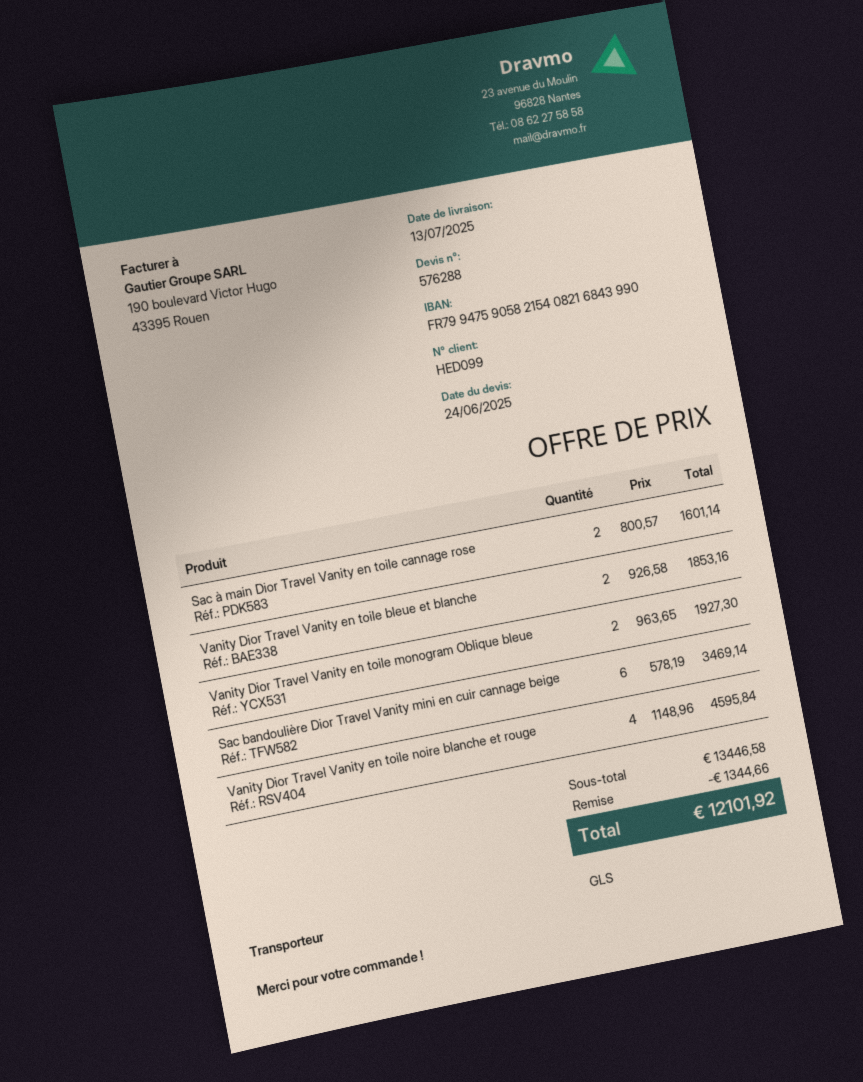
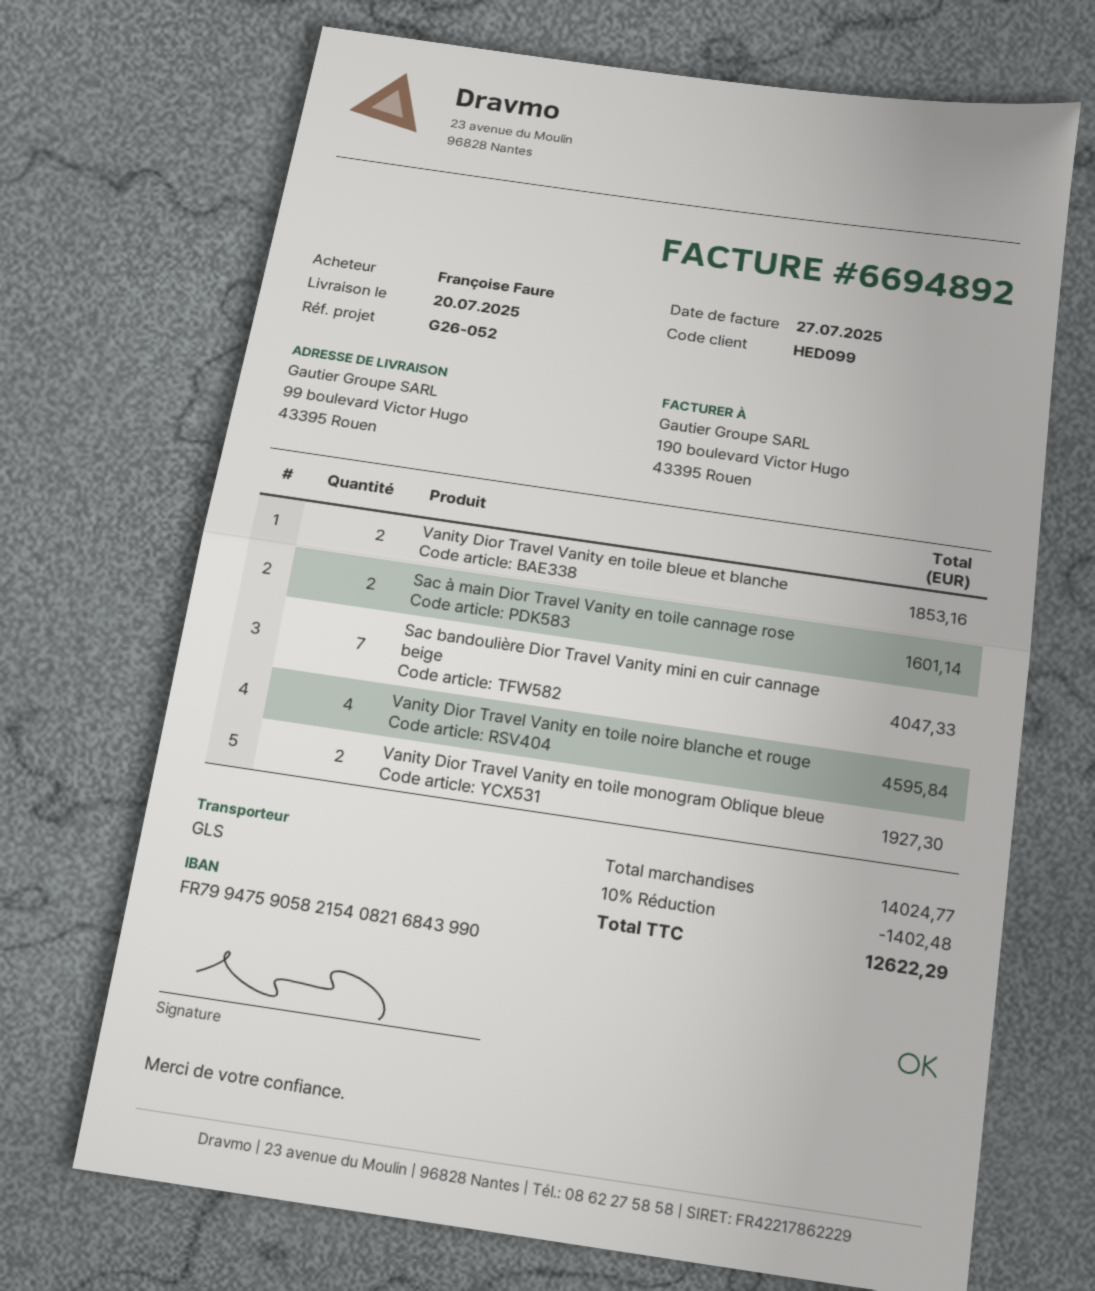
delivery date: 2025-07-13 -> 2025-07-20
Sac bandoulière Dior Travel Vanity mini en cuir cannage beige: 6 for 3469.14 -> 7 for 4047.33
subtotal: 13446.58 -> 14024.77
discount: 1344.66 -> 1402.48
total: 12101.92 -> 12622.29

